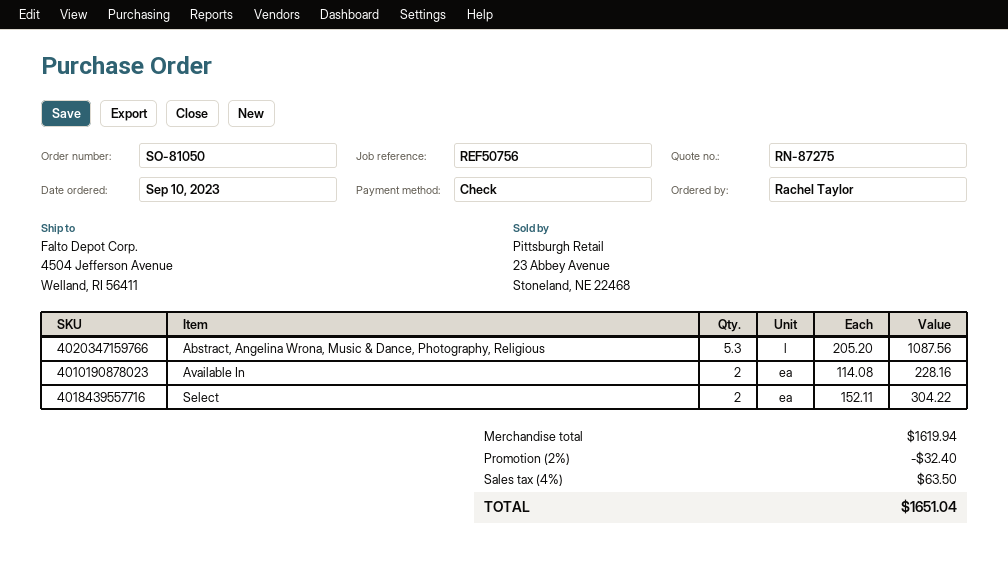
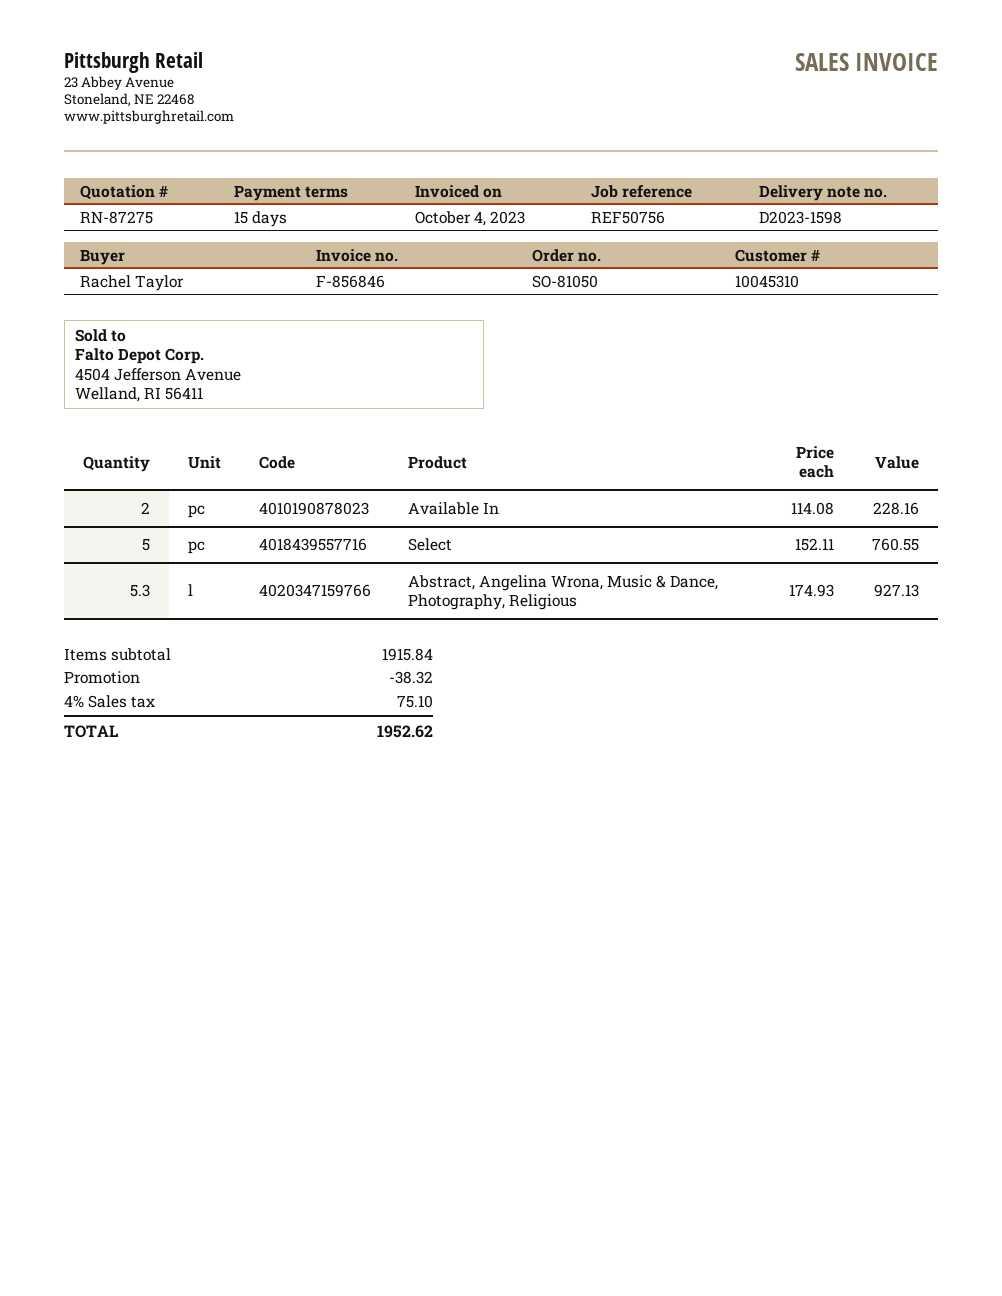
Abstract, Angelina Wrona, Music & Dance, Photography, Religious: 5.3 x 205.20 = 1087.56 -> 5.3 x 174.93 = 927.13
Select: 2 x 152.11 = 304.22 -> 5 x 152.11 = 760.55
subtotal: 1619.94 -> 1915.84
discount: 32.40 -> 38.32
tax: 4% = 63.50 -> 4% = 75.10
total: 1651.04 -> 1952.62

